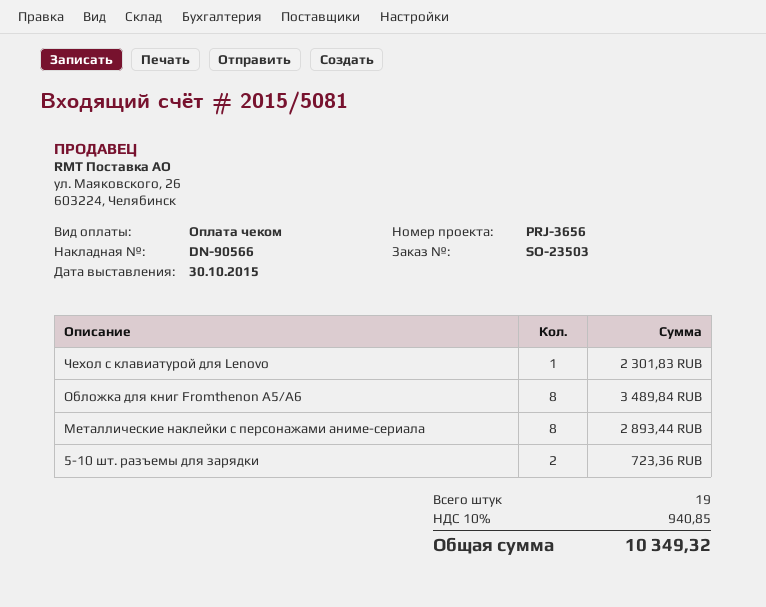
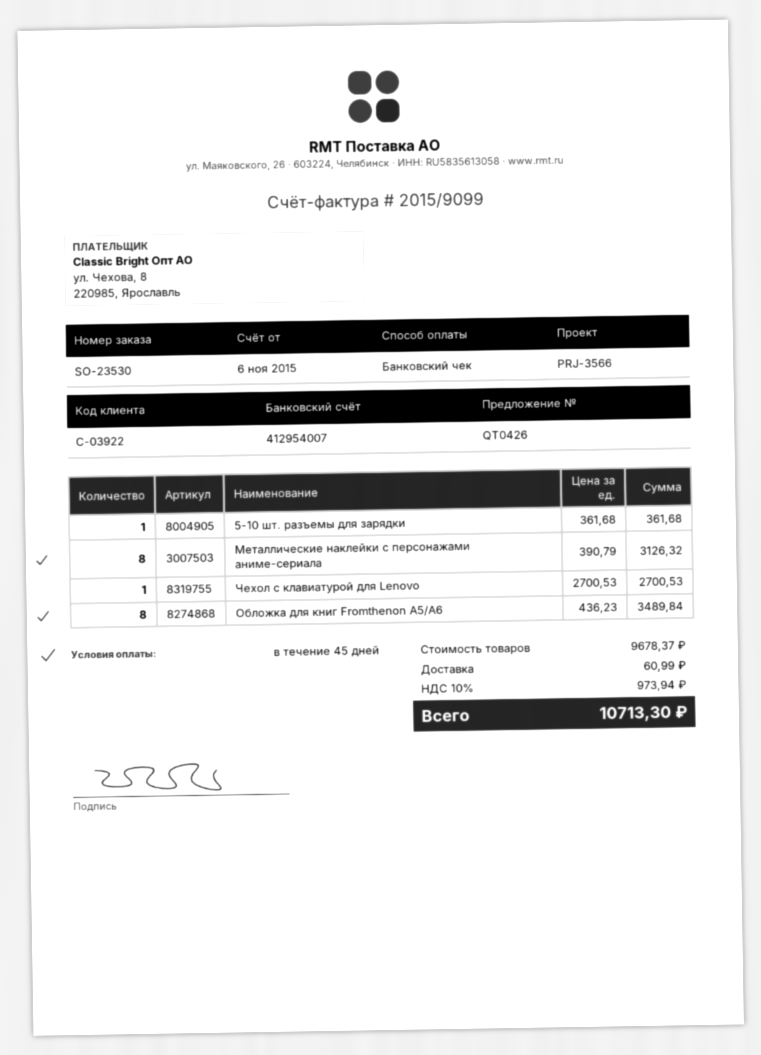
order number: SO-23503 -> SO-23530
invoice number: 2015/5081 -> 2015/9099
invoice date: 2015-10-30 -> 2015-11-06
reference: PRJ-3656 -> PRJ-3566
Чехол с клавиатурой для Lenovo: 1 for 2301.83 -> 1 for 2700.53
Металлические наклейки с персонажами аниме-сериала: 8 for 2893.44 -> 8 for 3126.32
5-10 шт. разъемы для зарядки: 2 for 723.36 -> 1 for 361.68
shipping: none -> 60.99
tax: 10% = 940.85 -> 10% = 973.94
total: 10349.32 -> 10713.30

